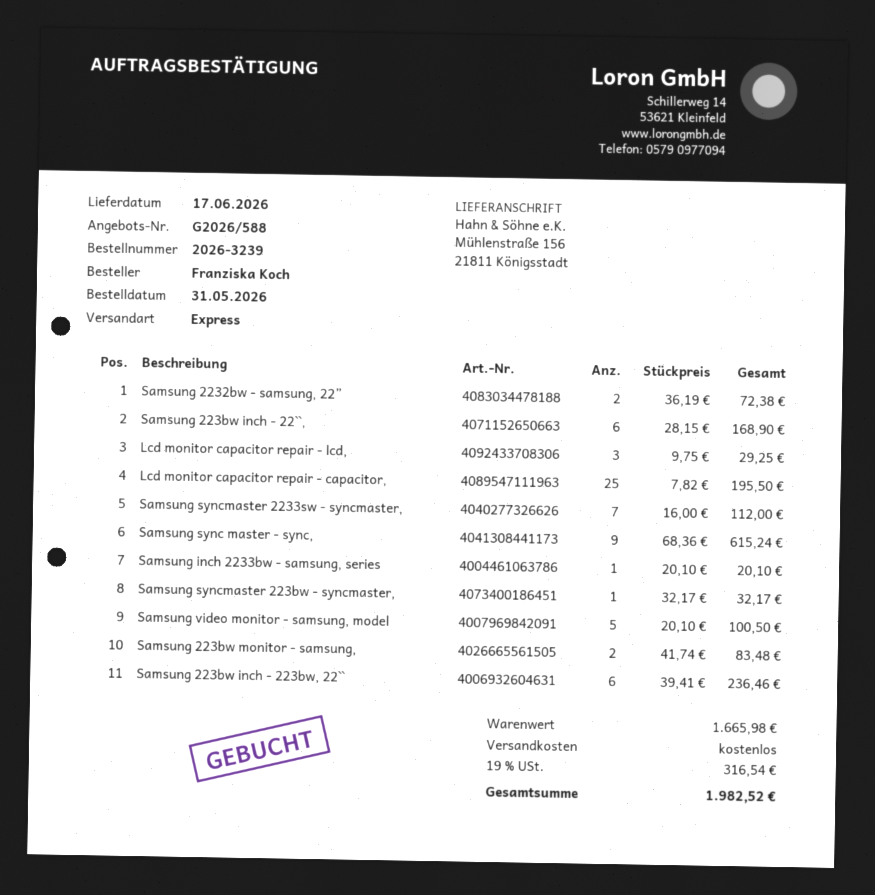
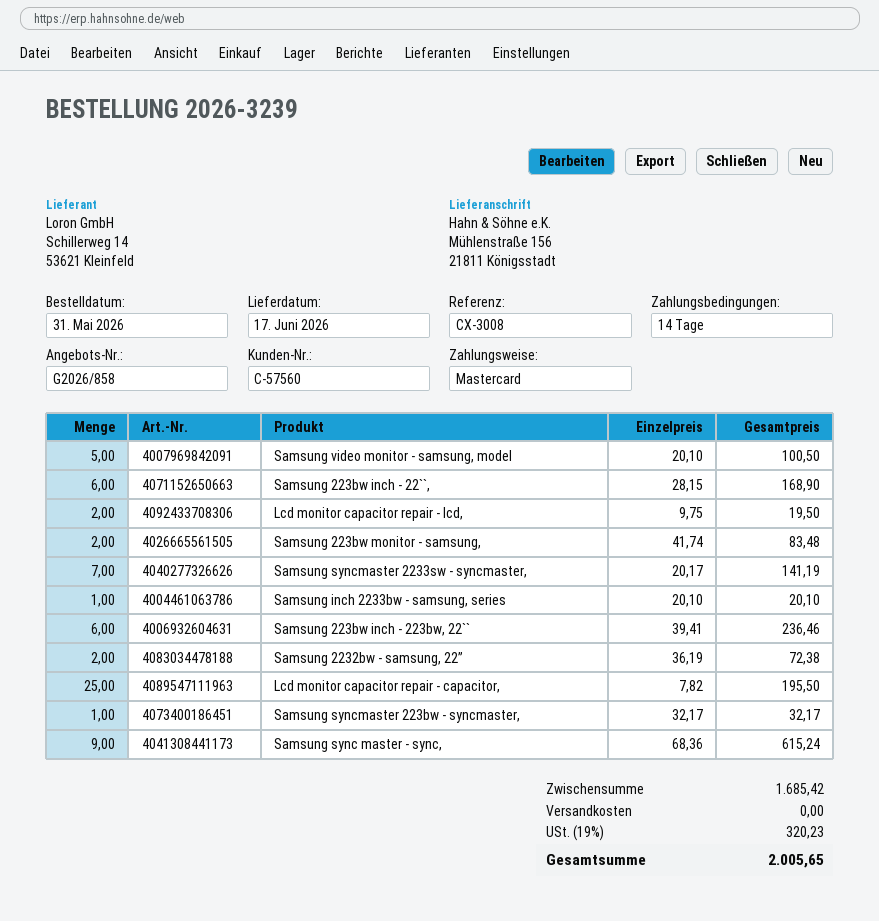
quote number: G2026/588 -> G2026/858
Lcd monitor capacitor repair - lcd,: 3 x 9.75 = 29.25 -> 2 x 9.75 = 19.50
Samsung syncmaster 2233sw - syncmaster,: 7 x 16.00 = 112.00 -> 7 x 20.17 = 141.19
subtotal: 1665.98 -> 1685.42
tax: 19% = 316.54 -> 19% = 320.23
total: 1982.52 -> 2005.65

